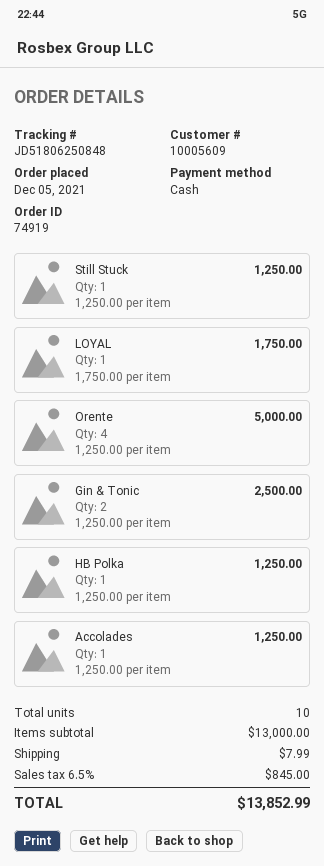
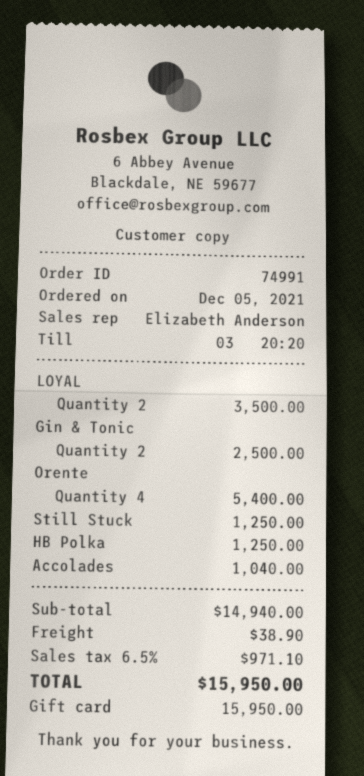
order number: 74919 -> 74991
payment method: cash -> gift card
LOYAL: 1 for 1750.00 -> 2 for 3500.00
Orente: 4 for 5000.00 -> 4 for 5400.00
Accolades: 1 for 1250.00 -> 1 for 1040.00
subtotal: 13000.00 -> 14940.00
shipping: 7.99 -> 38.90
tax: 6.5% = 845.00 -> 6.5% = 971.10
total: 13852.99 -> 15950.00

